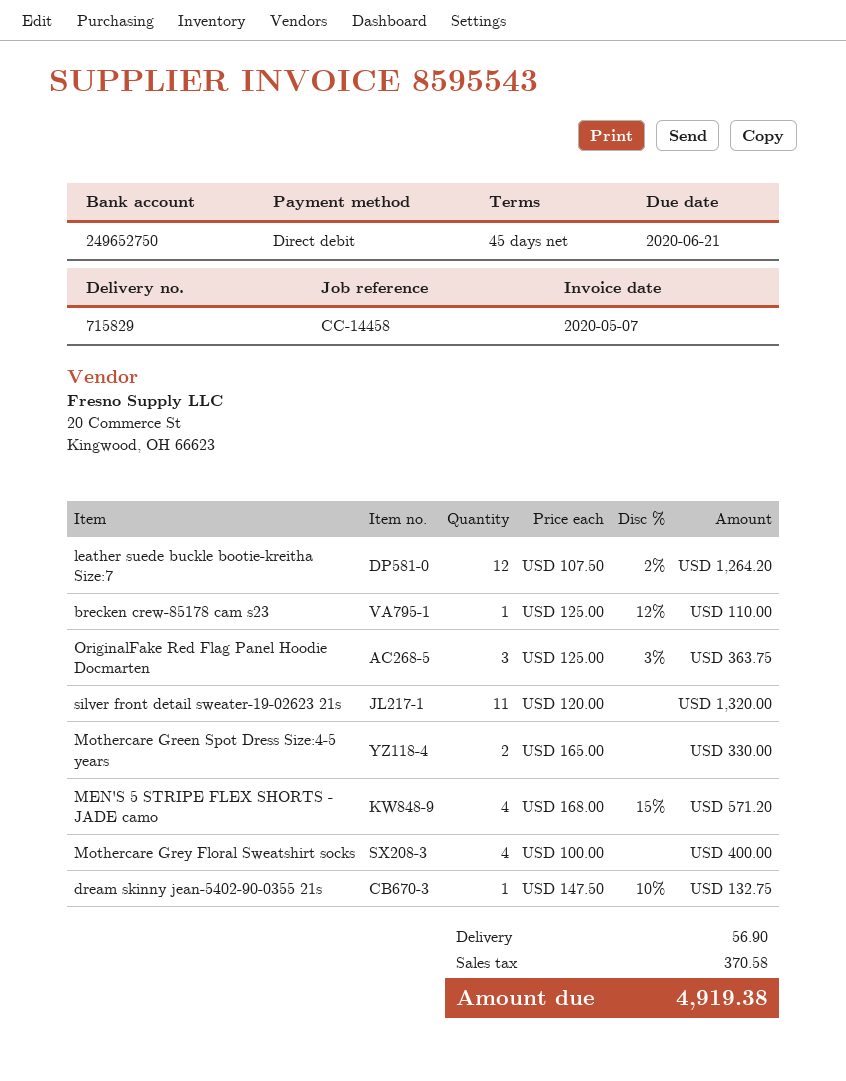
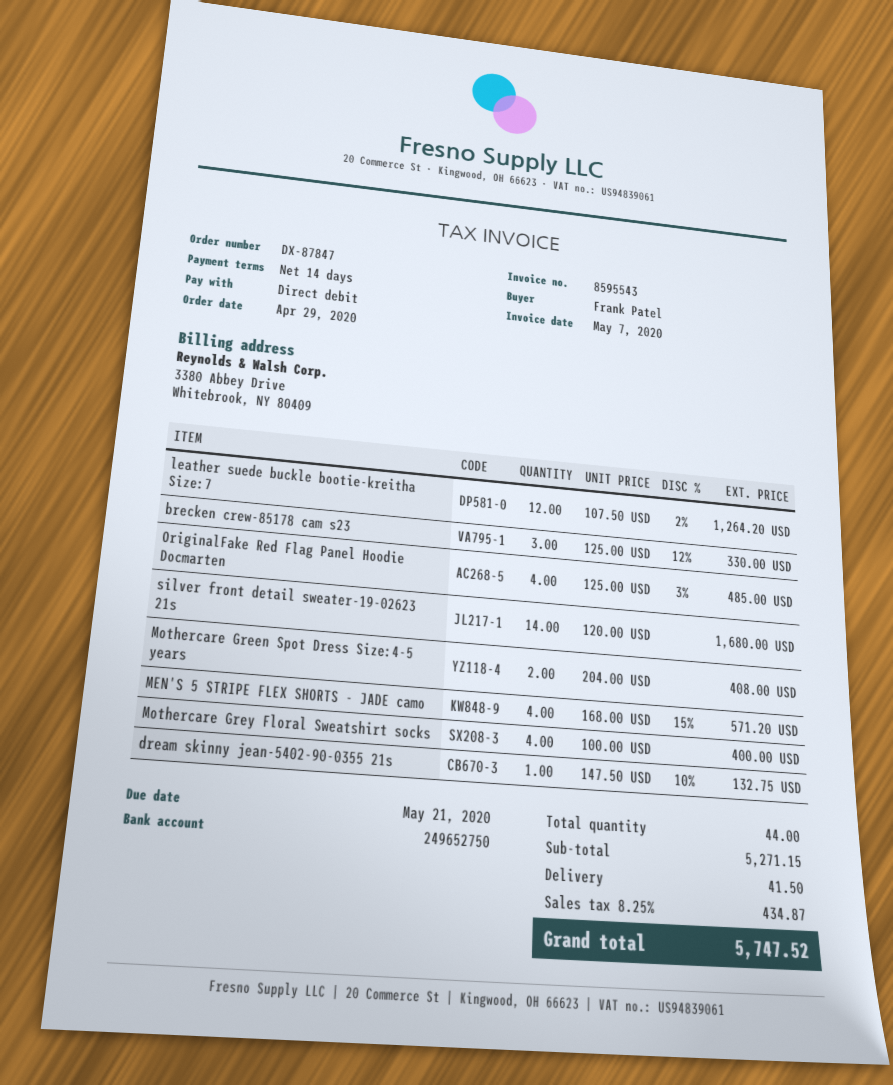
payment terms: 45 days -> 14 days
due date: 2020-06-21 -> 2020-05-21
brecken crew-85178 cam s23: 1 x 125.00 - 12% = 110.00 -> 3 x 125.00 - 12% = 330.00
OriginalFake Red Flag Panel Hoodie Docmarten: 3 x 125.00 - 3% = 363.75 -> 4 x 125.00 - 3% = 485.00
silver front detail sweater-19-02623 21s: 11 x 120.00 = 1320.00 -> 14 x 120.00 = 1680.00
Mothercare Green Spot Dress Size:4-5 years: 2 x 165.00 = 330.00 -> 2 x 204.00 = 408.00
shipping: 56.90 -> 41.50
tax: 370.58 -> 434.87
total: 4919.38 -> 5747.52

